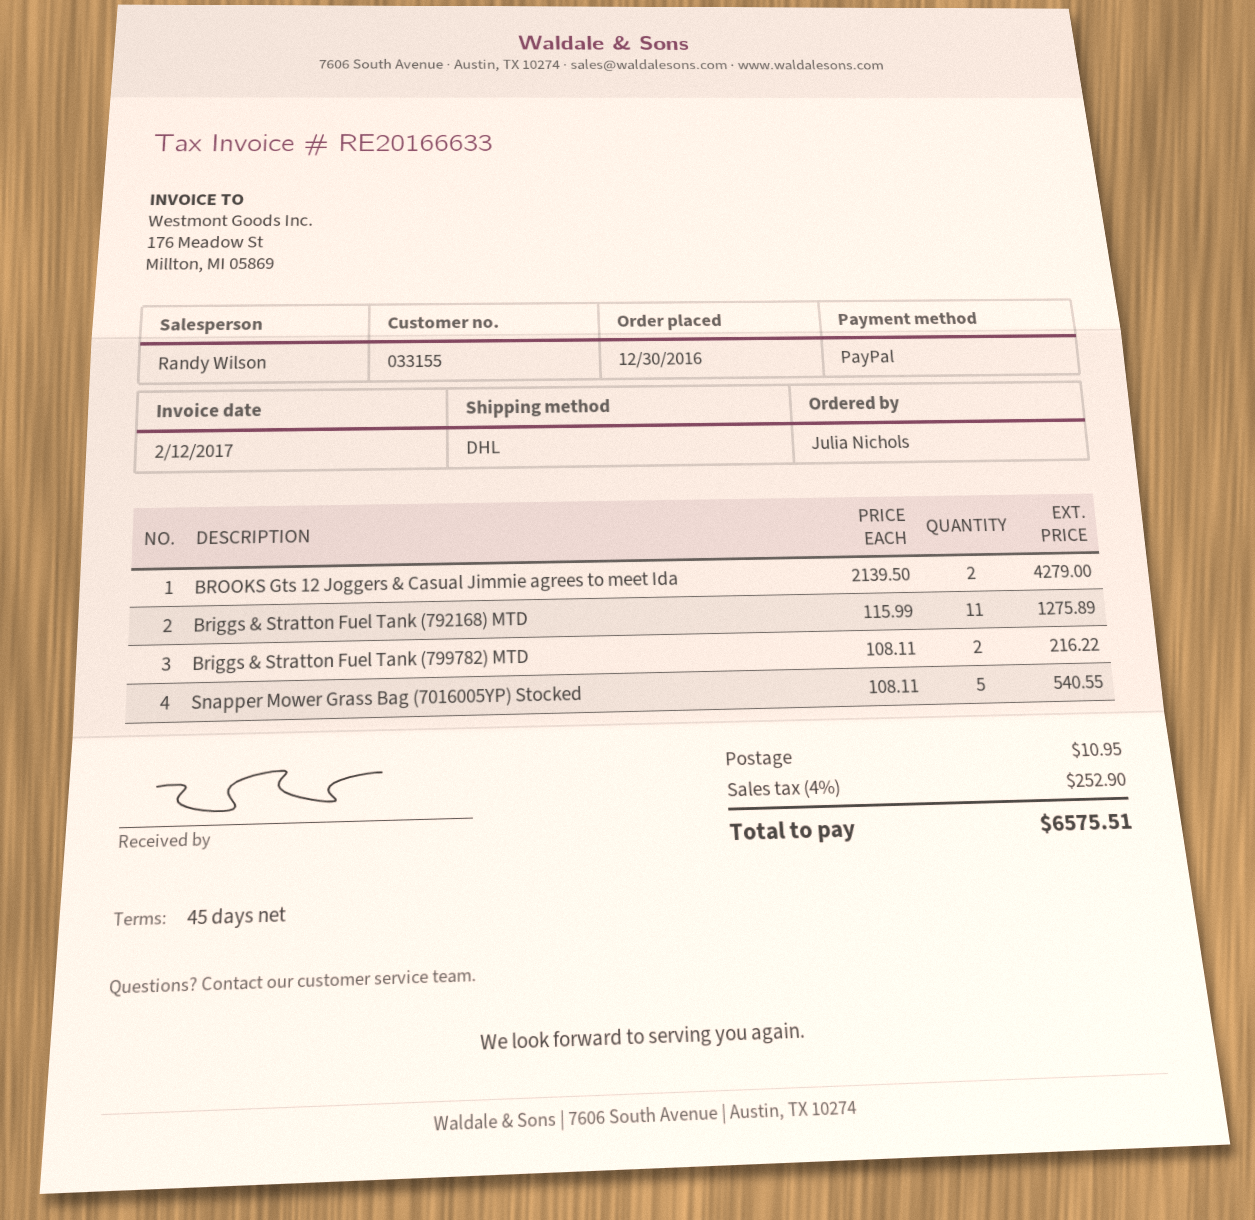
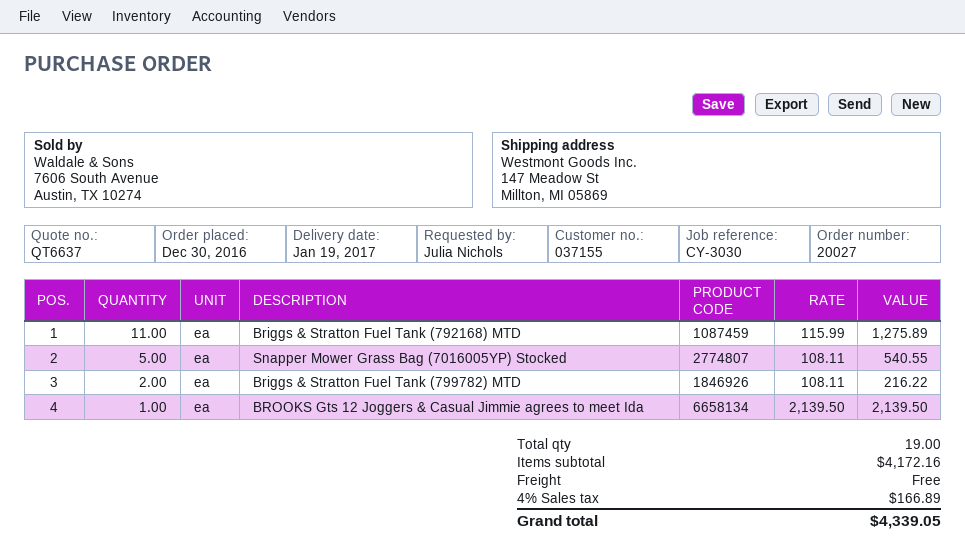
customer number: 033155 -> 037155
BROOKS Gts 12 Joggers & Casual Jimmie agrees to meet Ida: 2 x 2139.50 = 4279.00 -> 1 x 2139.50 = 2139.50
shipping: 10.95 -> 0.00
tax: 4% = 252.90 -> 4% = 166.89
total: 6575.51 -> 4339.05

